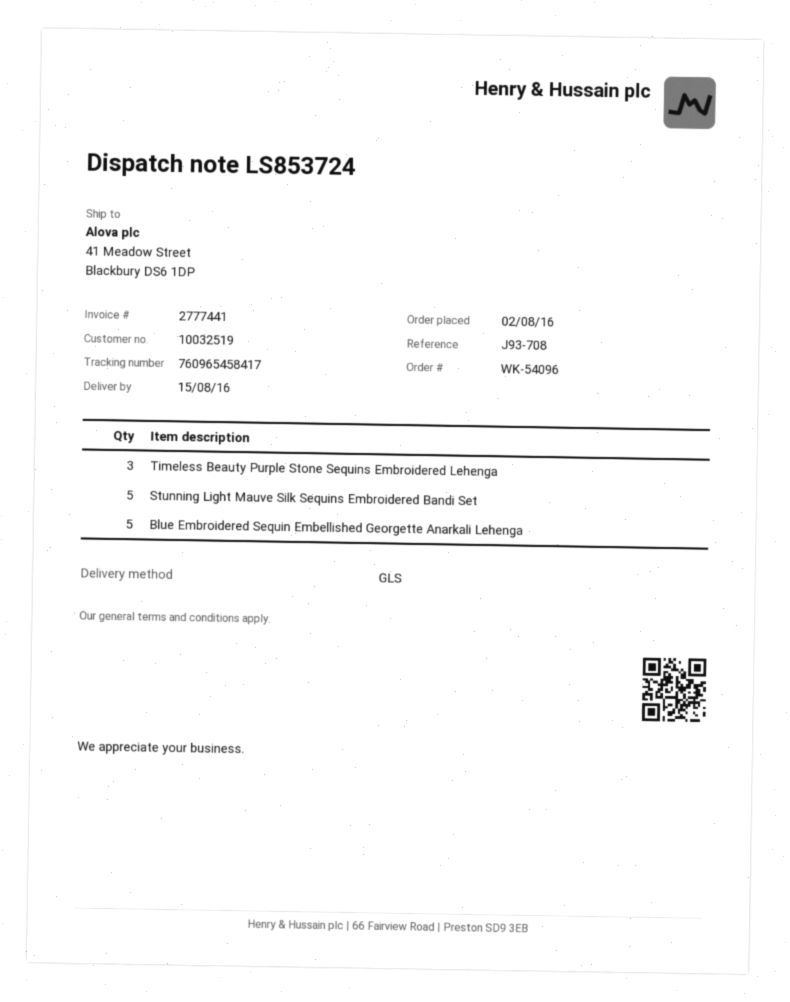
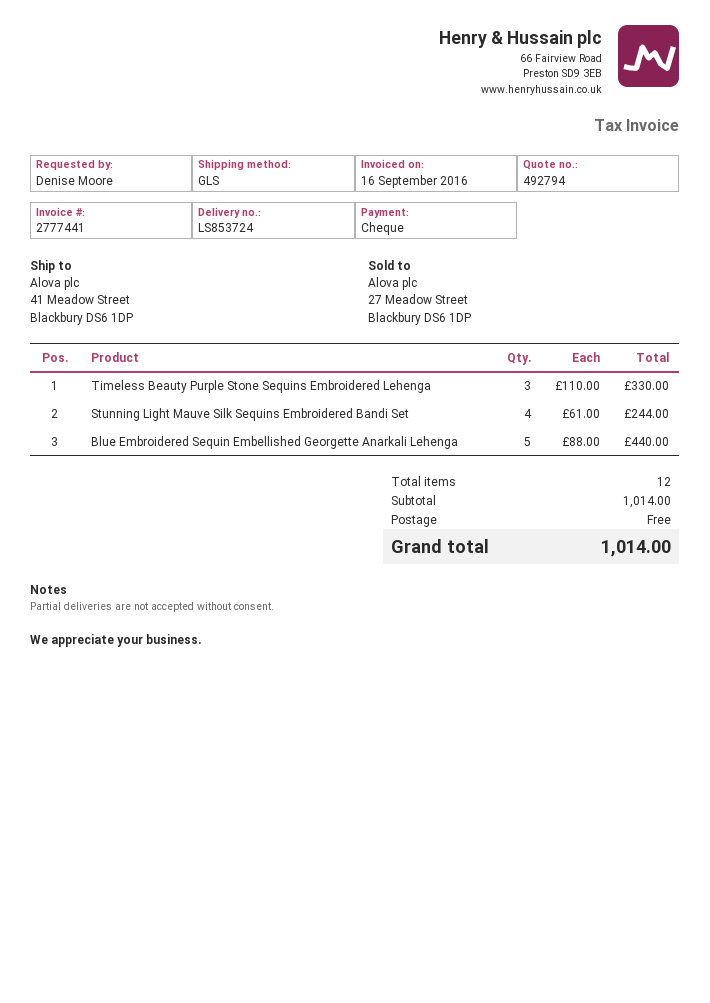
Stunning Light Mauve Silk Sequins Embroidered Bandi Set: 5 -> 4

